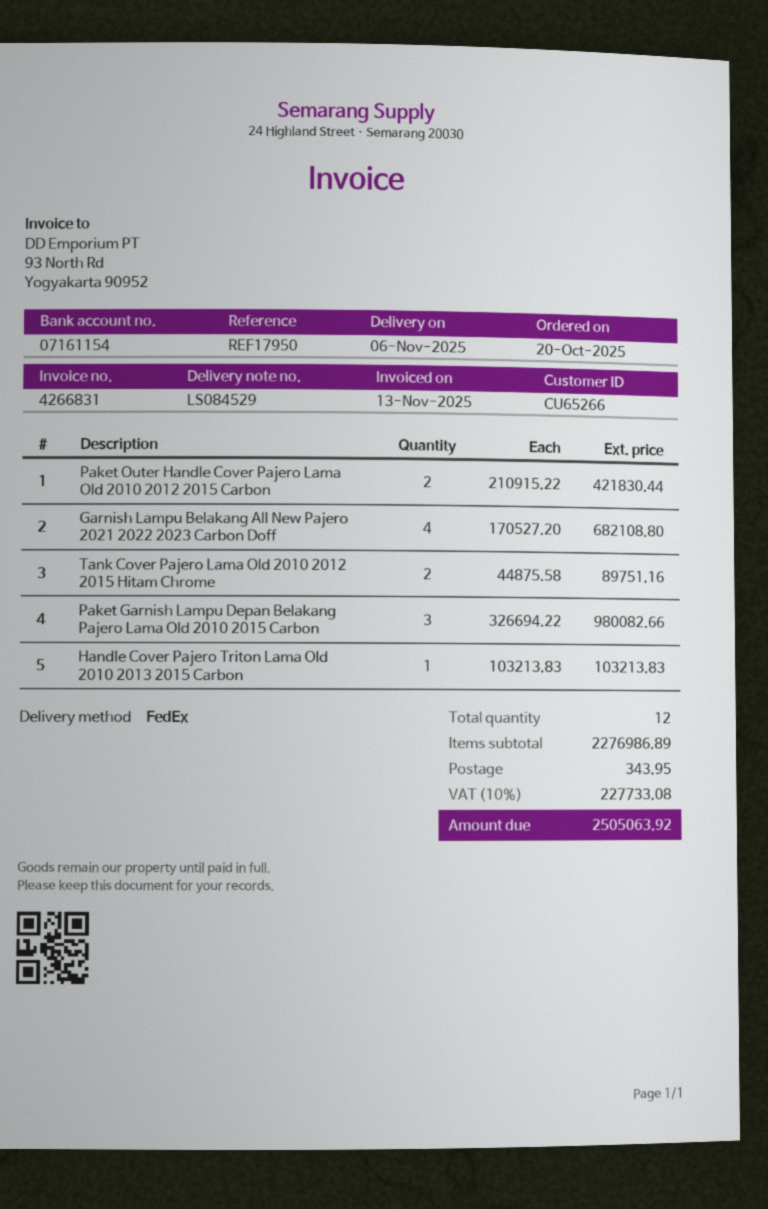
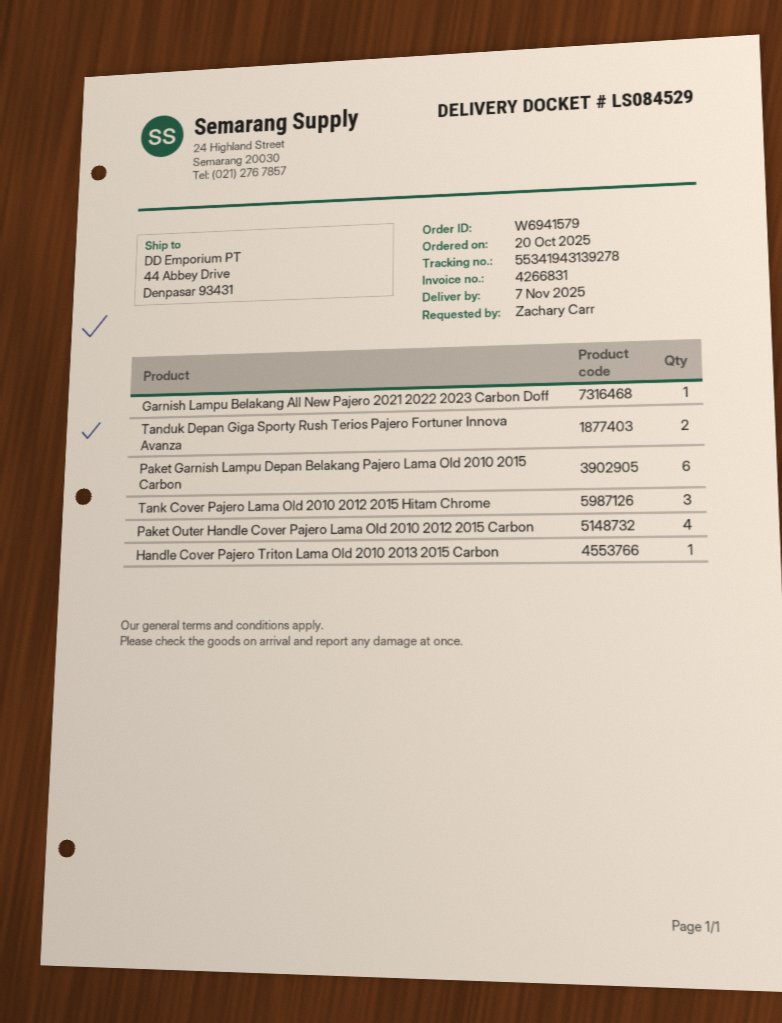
delivery date: 2025-11-06 -> 2025-11-07
Paket Outer Handle Cover Pajero Lama Old 2010 2012 2015 Carbon: 2 -> 4
Garnish Lampu Belakang All New Pajero 2021 2022 2023 Carbon Doff: 4 -> 1
Tank Cover Pajero Lama Old 2010 2012 2015 Hitam Chrome: 2 -> 3
Paket Garnish Lampu Depan Belakang Pajero Lama Old 2010 2015 Carbon: 3 -> 6
Tanduk Depan Giga Sporty Rush Terios Pajero Fortuner Innova Avanza: none -> 2

